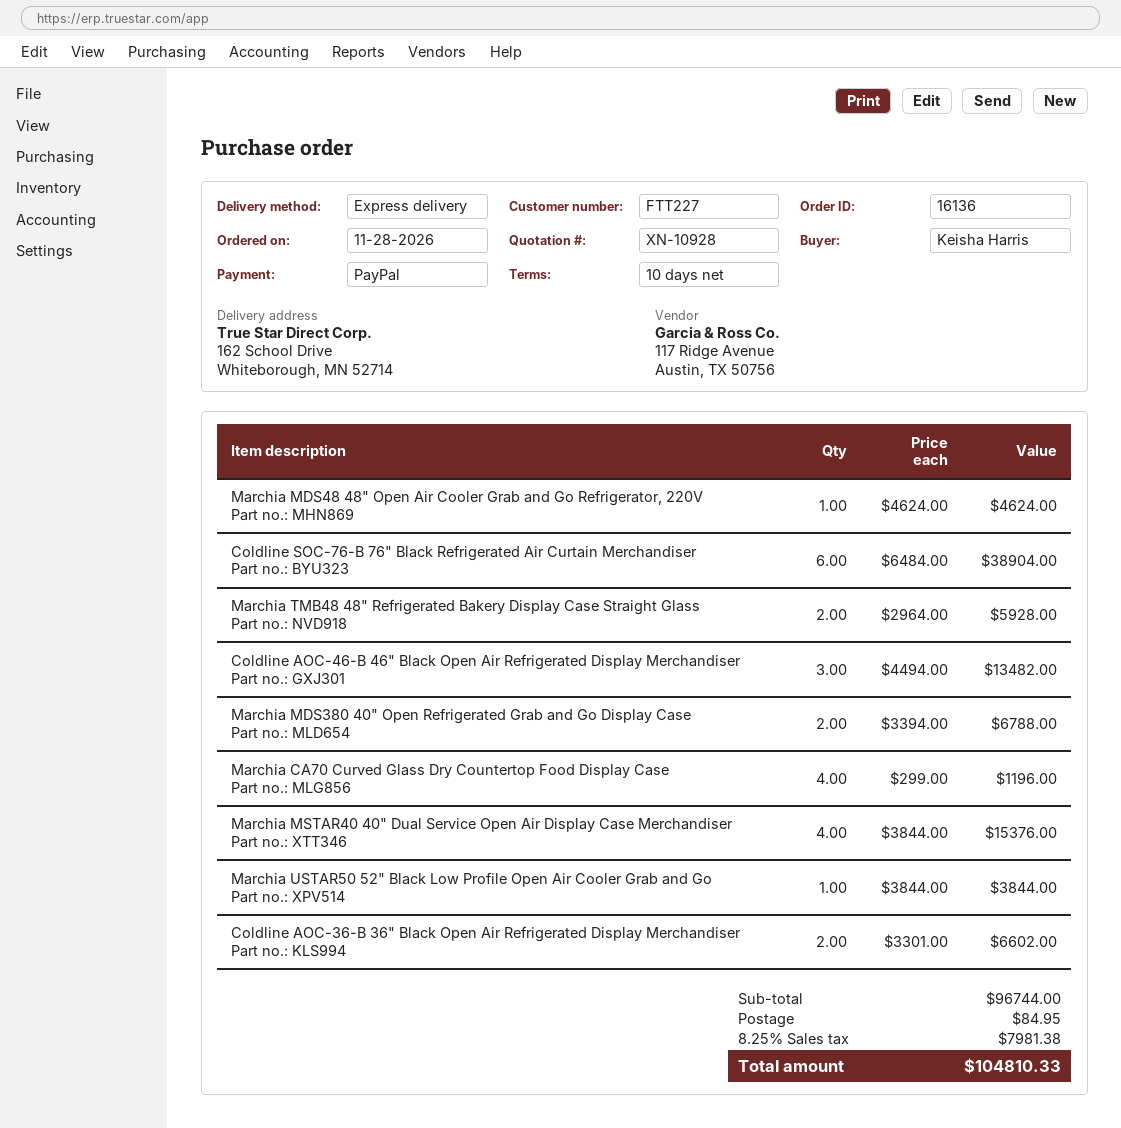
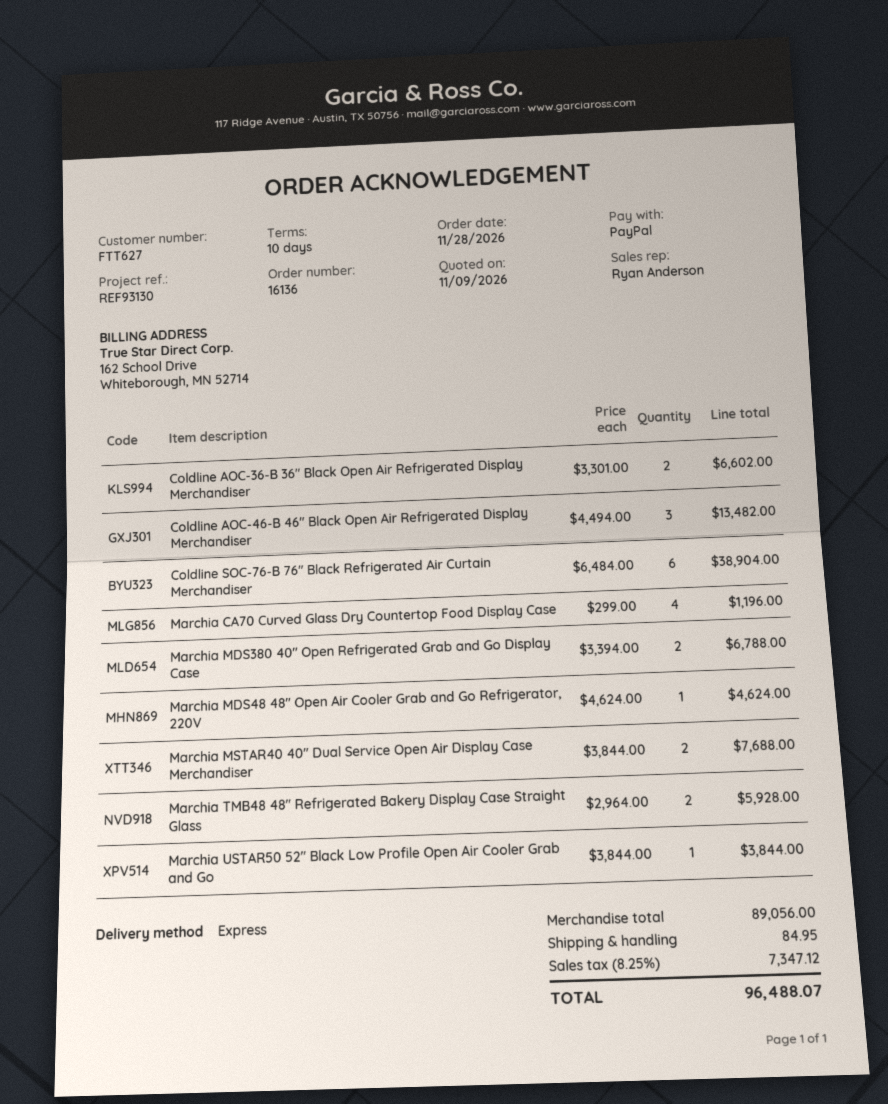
customer number: FTT227 -> FTT627
Marchia MSTAR40 40" Dual Service Open Air Display Case Merchandiser: 4 x 3844.00 = 15376.00 -> 2 x 3844.00 = 7688.00
subtotal: 96744.00 -> 89056.00
tax: 8.25% = 7981.38 -> 8.25% = 7347.12
total: 104810.33 -> 96488.07

